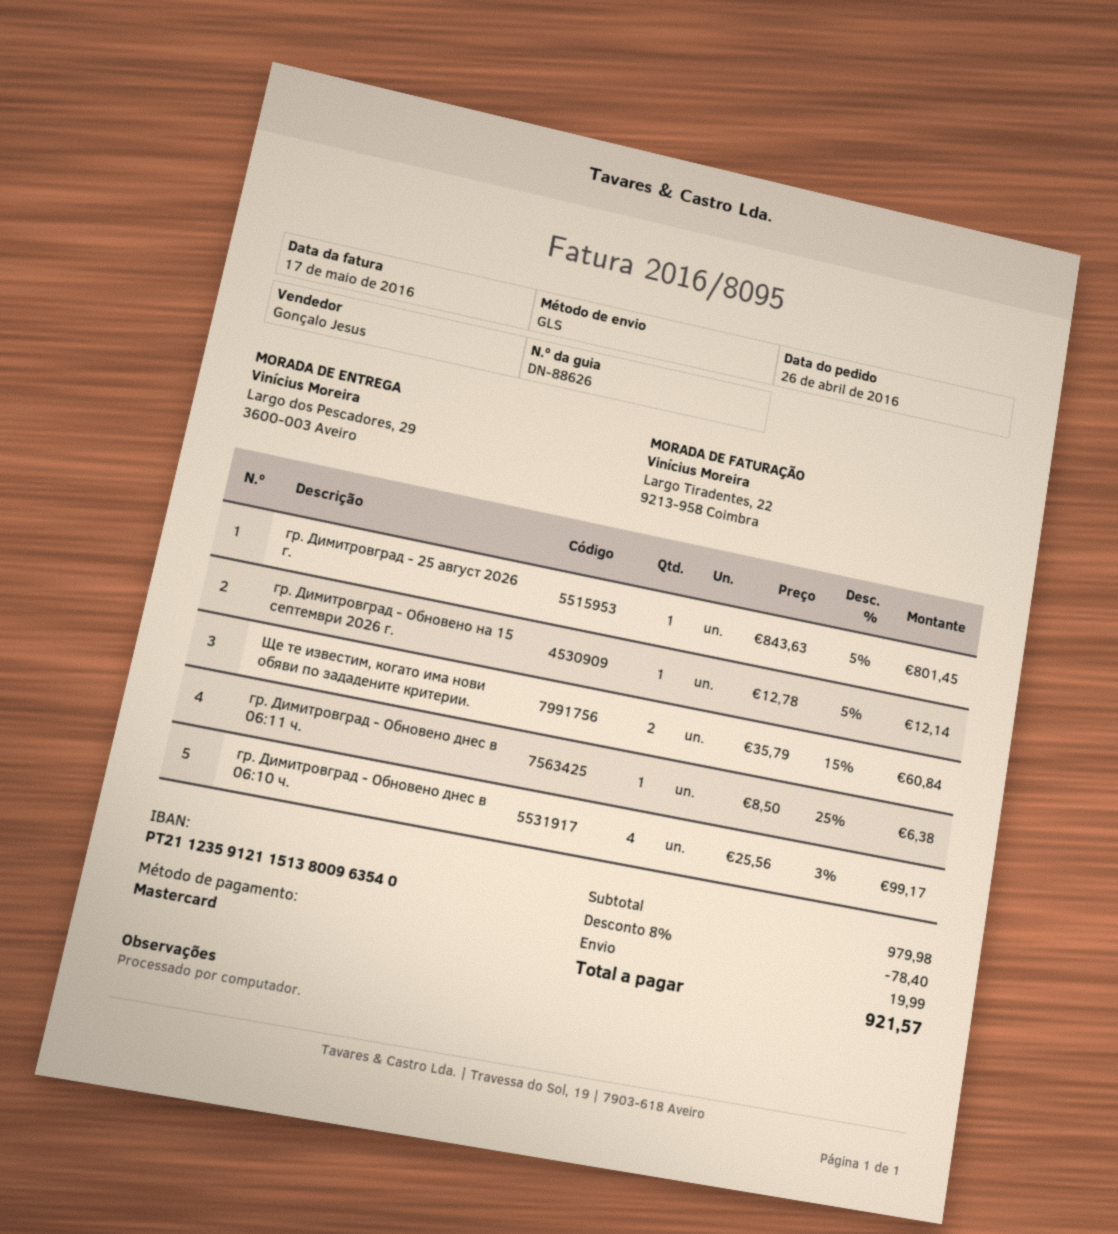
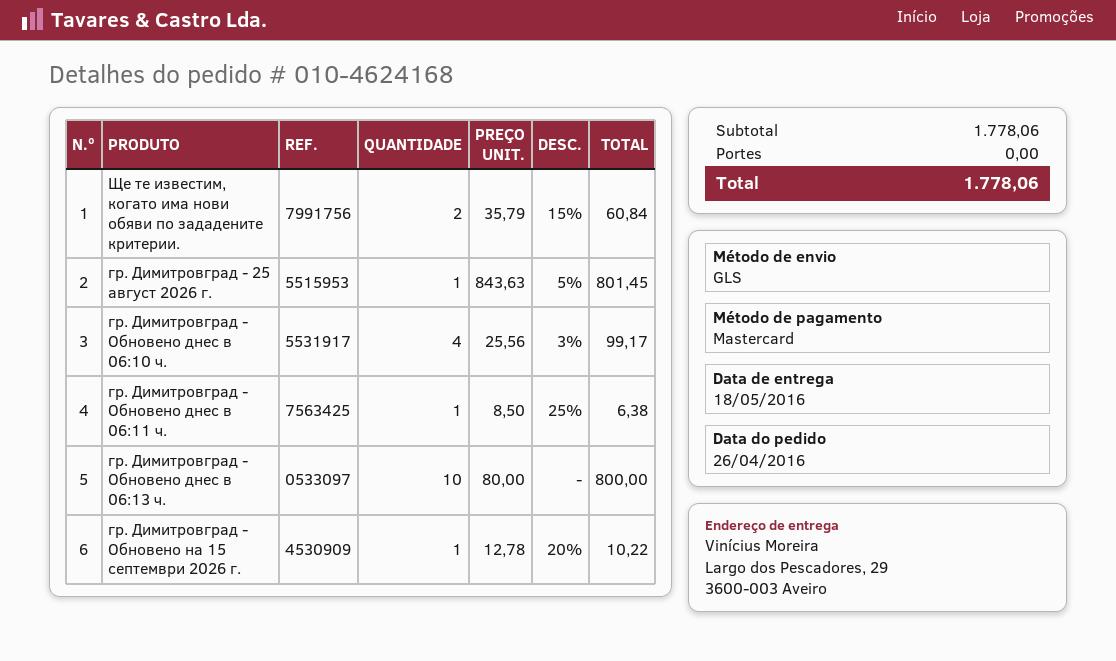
гр. Димитровград - Обновено на 15 септември 2026 г.: 1 x 12.78 - 5% = 12.14 -> 1 x 12.78 - 20% = 10.22
гр. Димитровград - Обновено днес в 06:13 ч.: none -> 10 x 80.00 = 800.00
subtotal: 979.98 -> 1778.06
discount: 8% = 78.40 -> none
shipping: 19.99 -> 0.00
total: 921.57 -> 1778.06

